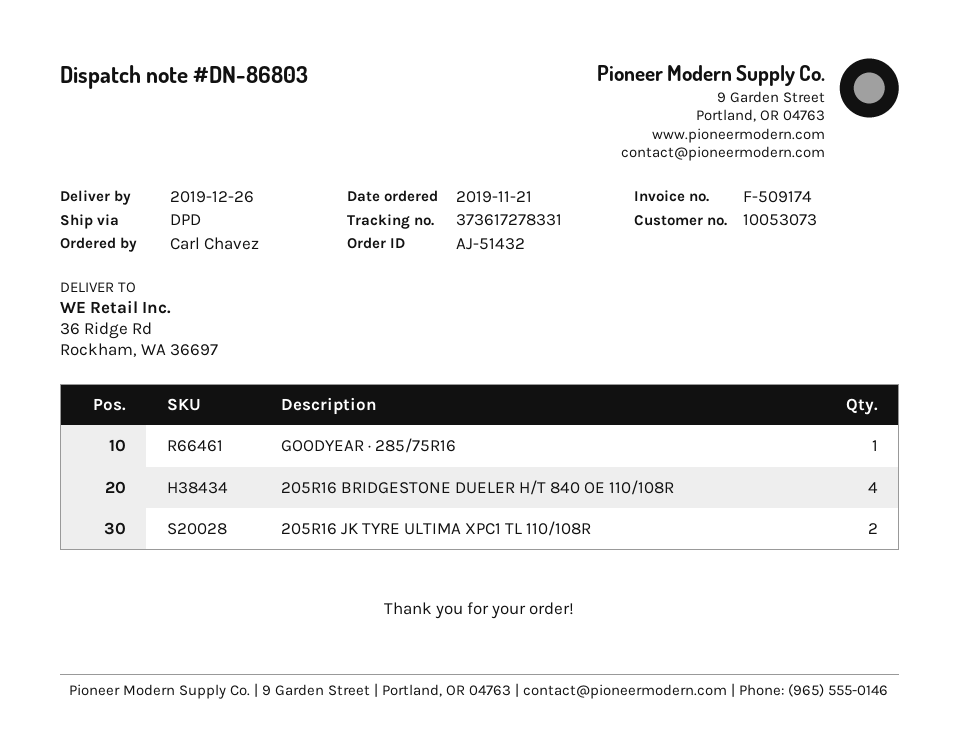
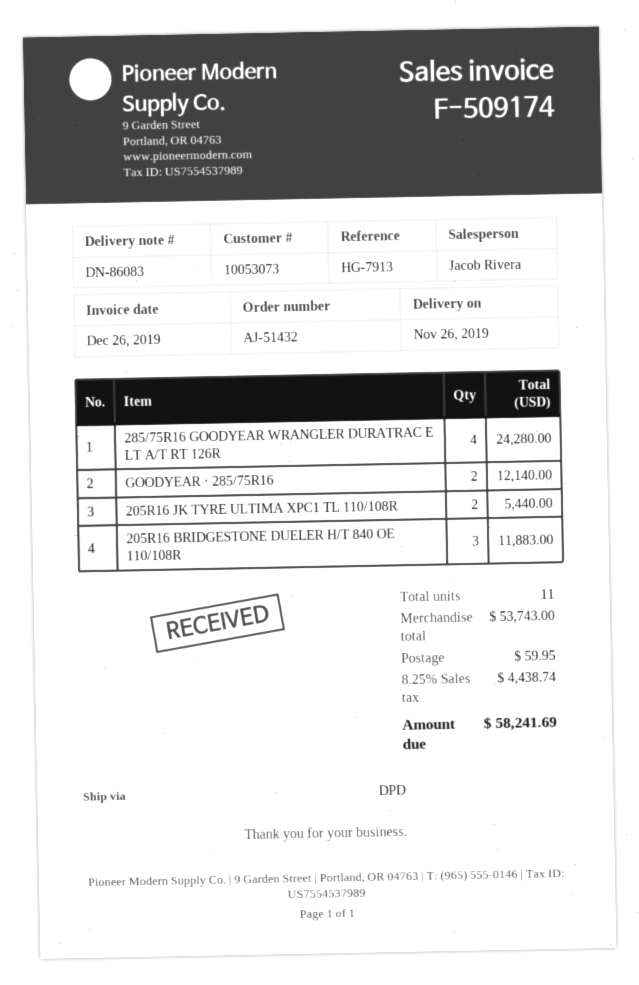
delivery note number: DN-86803 -> DN-86083
delivery date: 2019-12-26 -> 2019-11-26
GOODYEAR · 285/75R16: 1 -> 2
205R16 BRIDGESTONE DUELER H/T 840 OE 110/108R: 4 -> 3
285/75R16 GOODYEAR WRANGLER DURATRAC E LT A/T RT 126R: none -> 4

